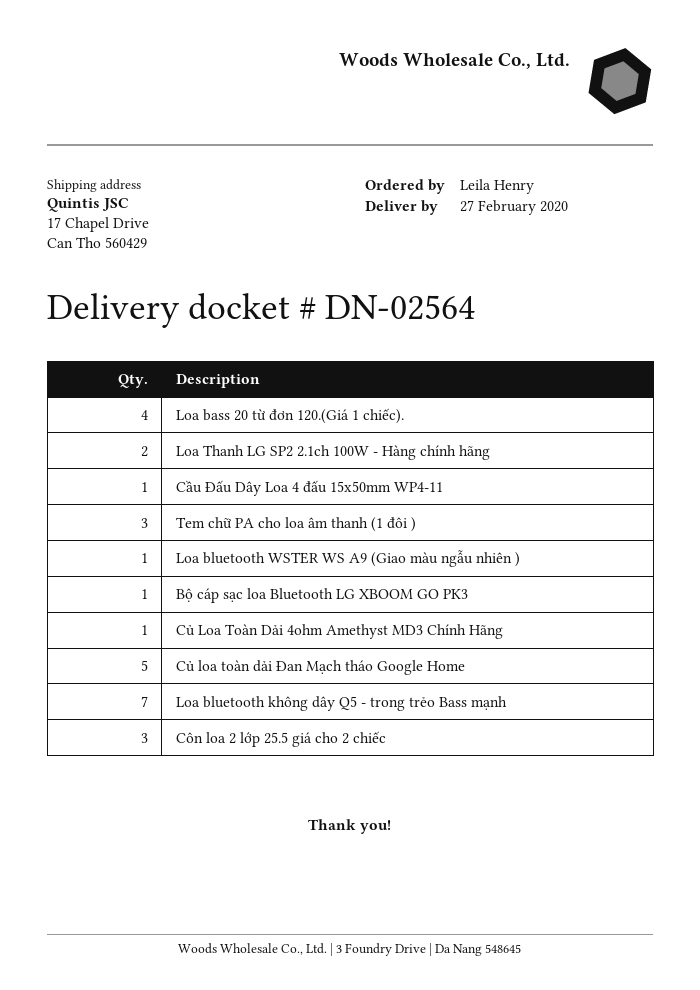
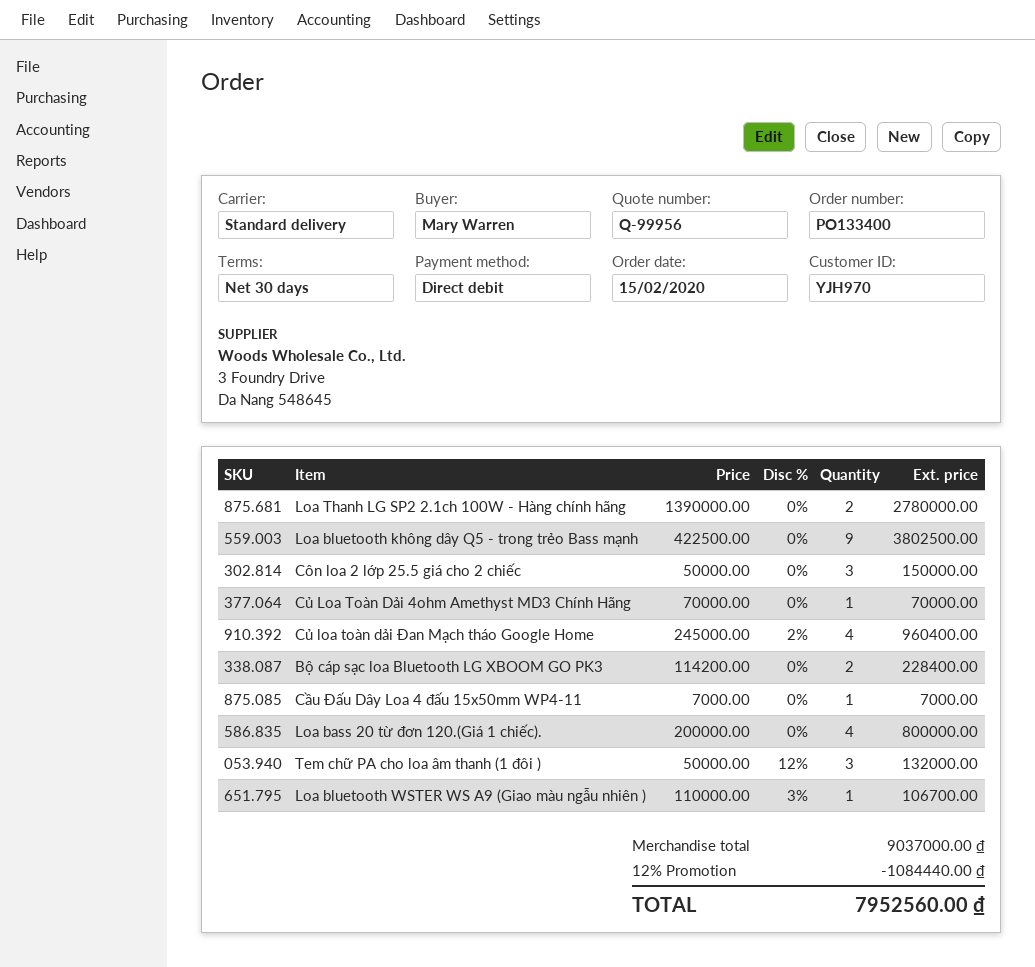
ordered by: Leila Henry -> Mary Warren
Bộ cáp sạc loa Bluetooth LG XBOOM GO PK3: 1 -> 2
Củ loa toàn dải Đan Mạch tháo Google Home: 5 -> 4
Loa bluetooth không dây Q5 - trong trẻo Bass mạnh: 7 -> 9

